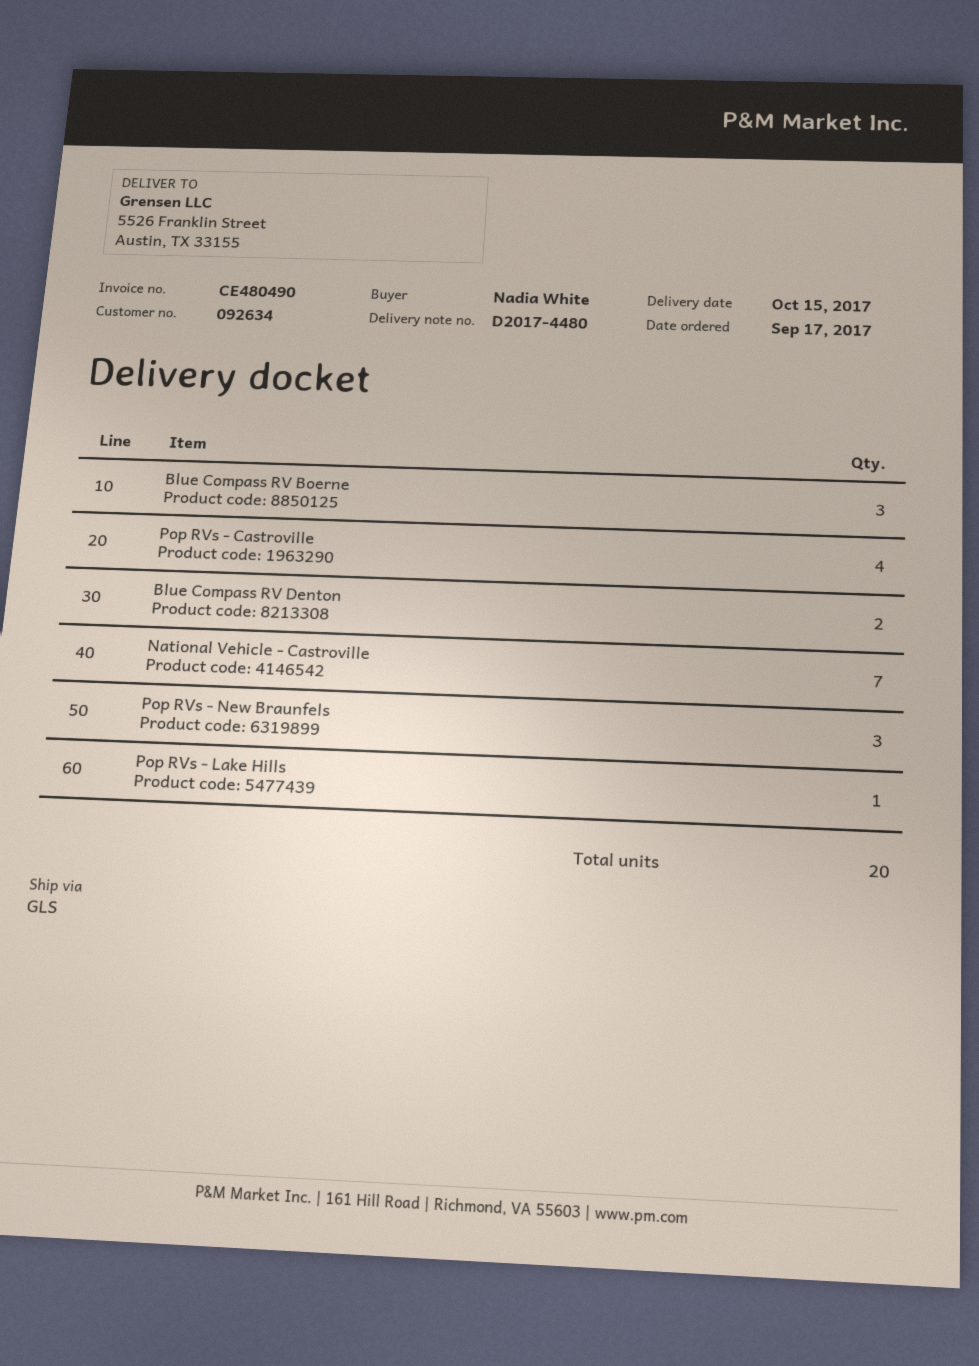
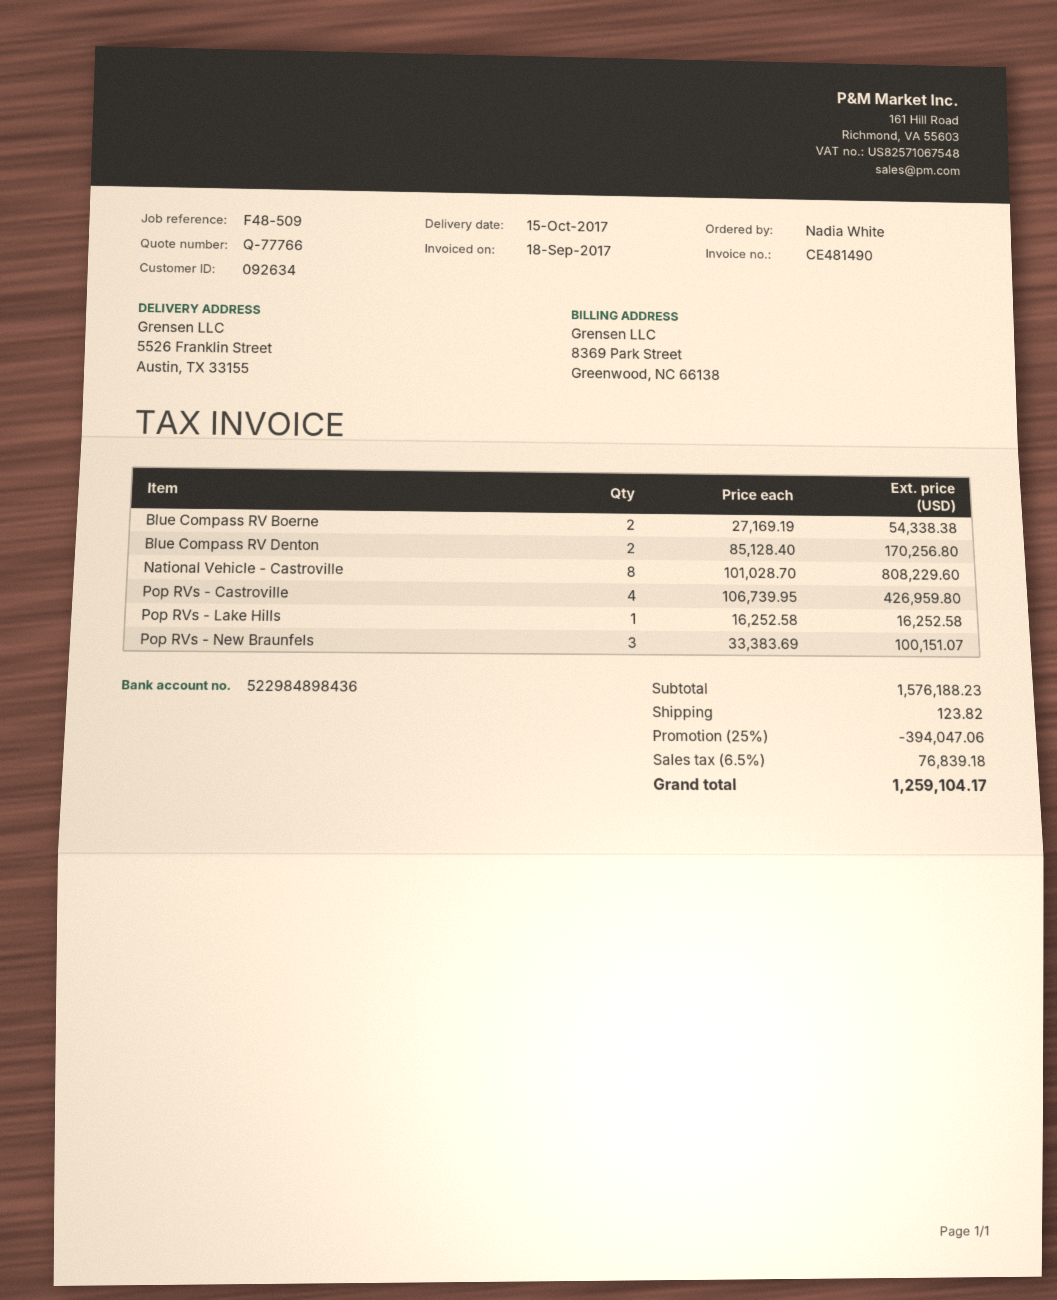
invoice number: CE480490 -> CE481490
Blue Compass RV Boerne: 3 -> 2
National Vehicle - Castroville: 7 -> 8

